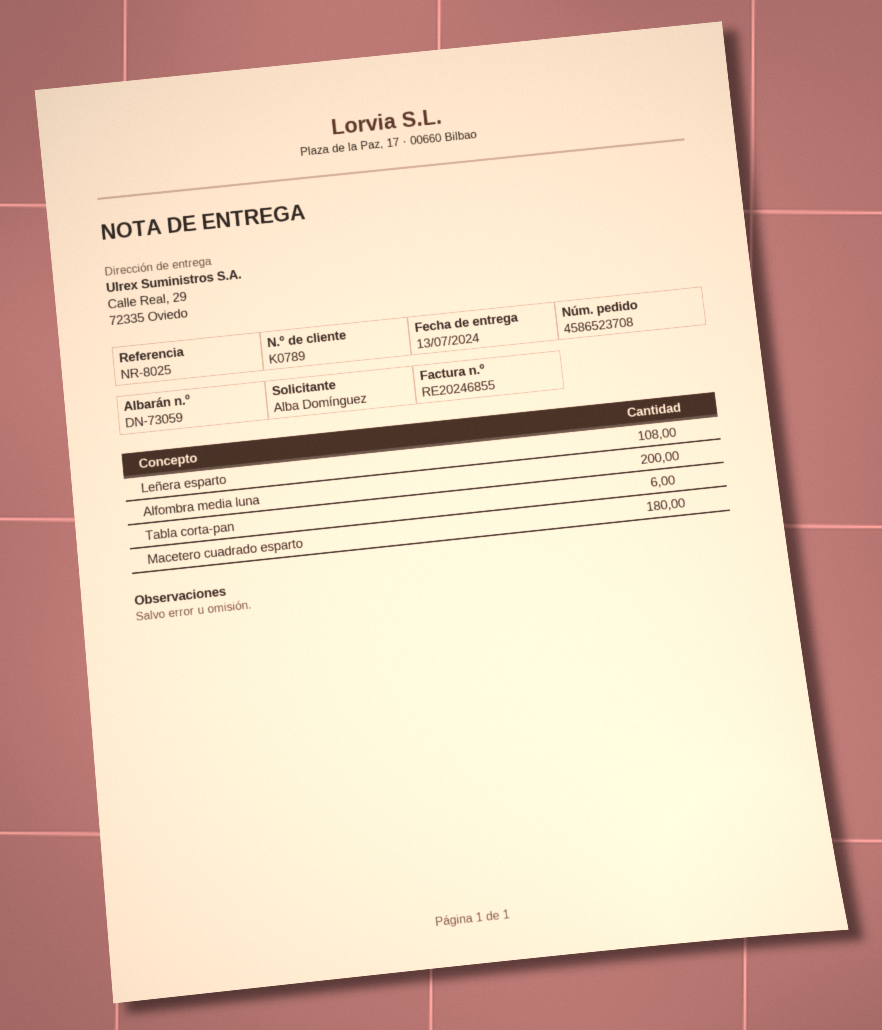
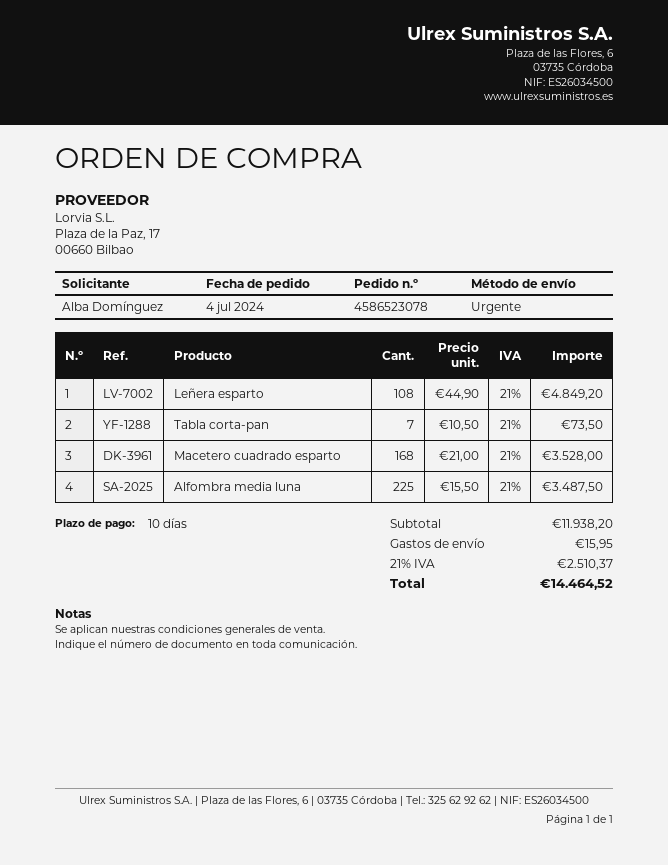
order number: 4586523708 -> 4586523078
Alfombra media luna: 200 -> 225
Tabla corta-pan: 6 -> 7
Macetero cuadrado esparto: 180 -> 168

